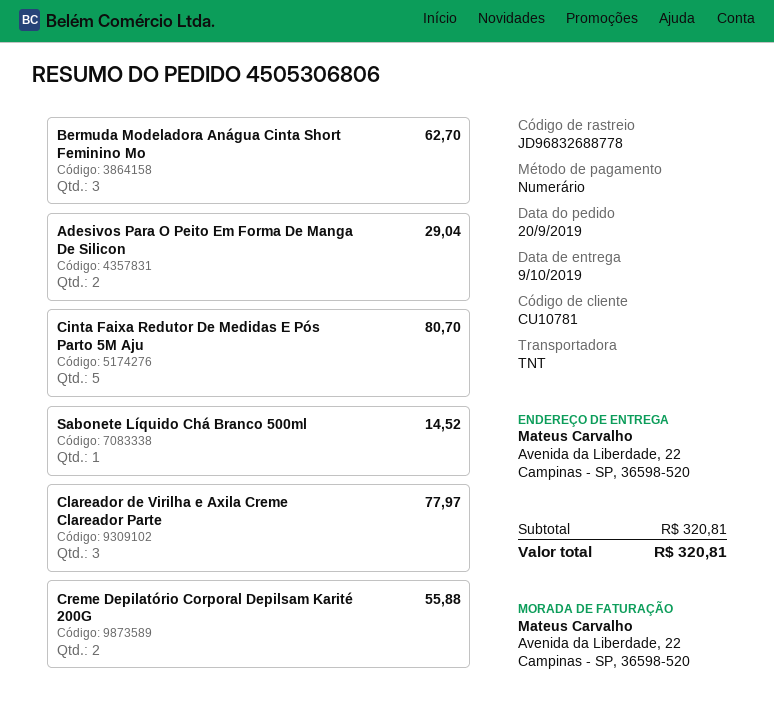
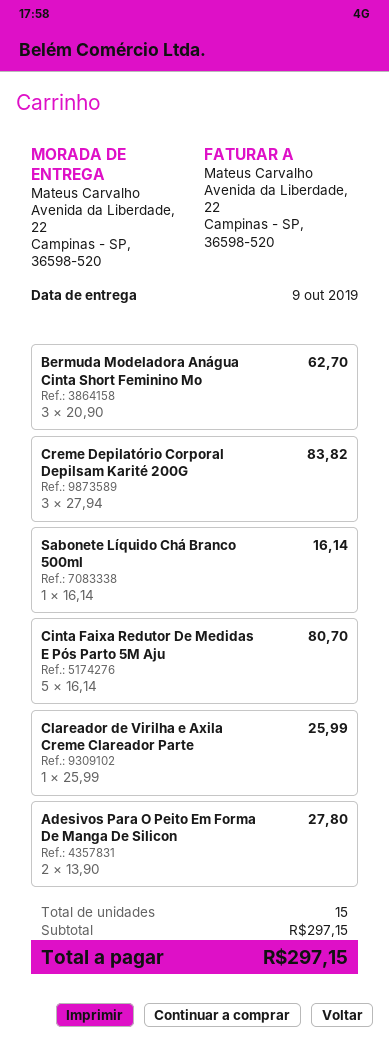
Adesivos Para O Peito Em Forma De Manga De Silicon: 2 for 29.04 -> 2 for 27.80
Sabonete Líquido Chá Branco 500ml: 1 for 14.52 -> 1 for 16.14
Clareador de Virilha e Axila Creme Clareador Parte: 3 for 77.97 -> 1 for 25.99
Creme Depilatório Corporal Depilsam Karité 200G: 2 for 55.88 -> 3 for 83.82
subtotal: 320.81 -> 297.15
total: 320.81 -> 297.15

